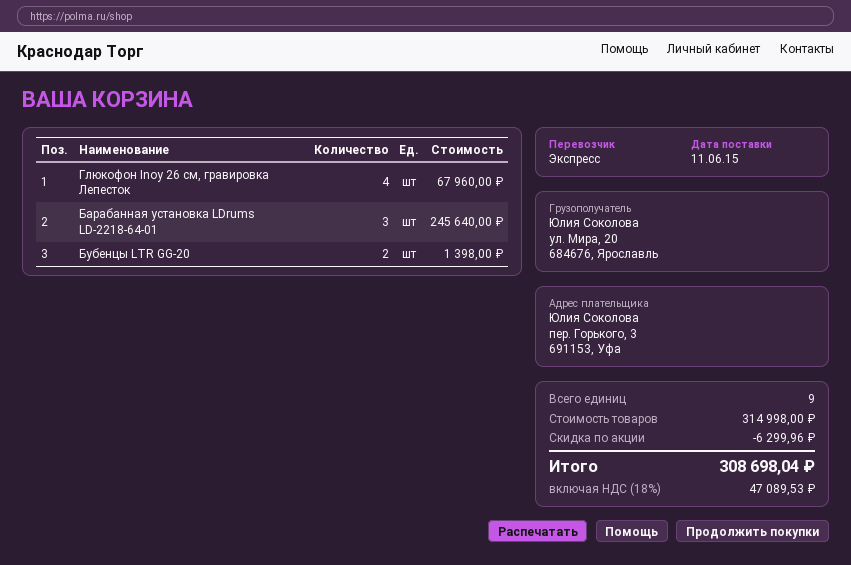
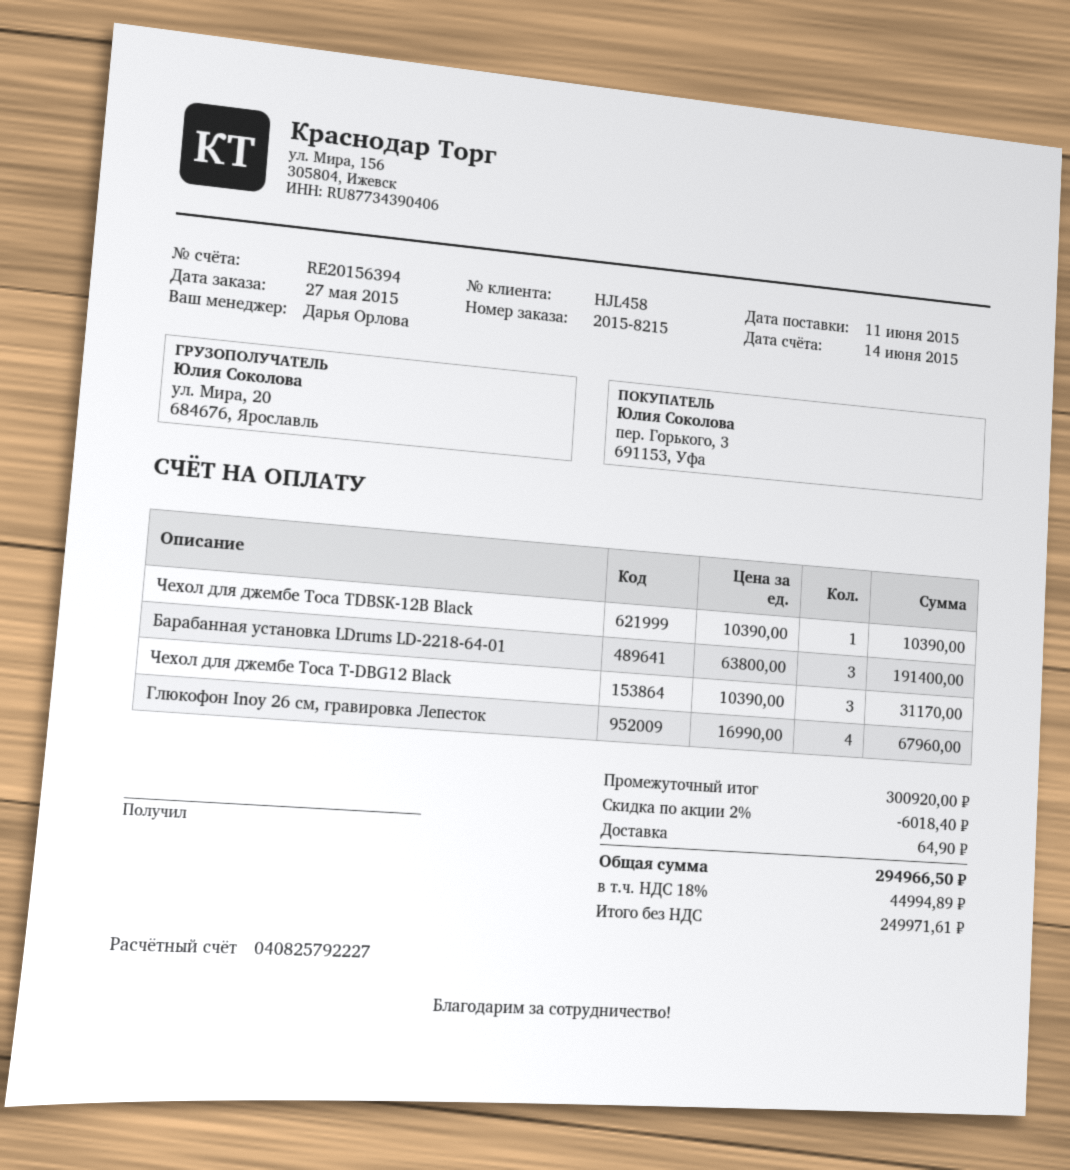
Барабанная установка LDrums LD-2218-64-01: 3 for 245640.00 -> 3 for 191400.00
Бубенцы LTR GG-20: 2 for 1398.00 -> none
Чехол для джембе Toca TDBSK-12B Black: none -> 1 for 10390.00
Чехол для джембе Toca T-DBG12 Black: none -> 3 for 31170.00
subtotal: 314998.00 -> 300920.00
discount: 6299.96 -> 6018.40
shipping: none -> 64.90
tax: 18% = 47089.53 -> 18% = 44994.89
total: 308698.04 -> 294966.50

